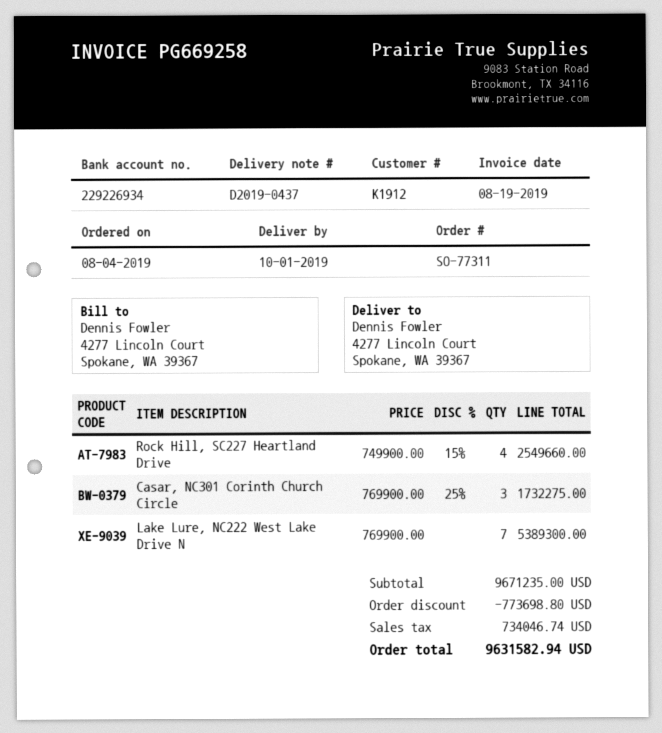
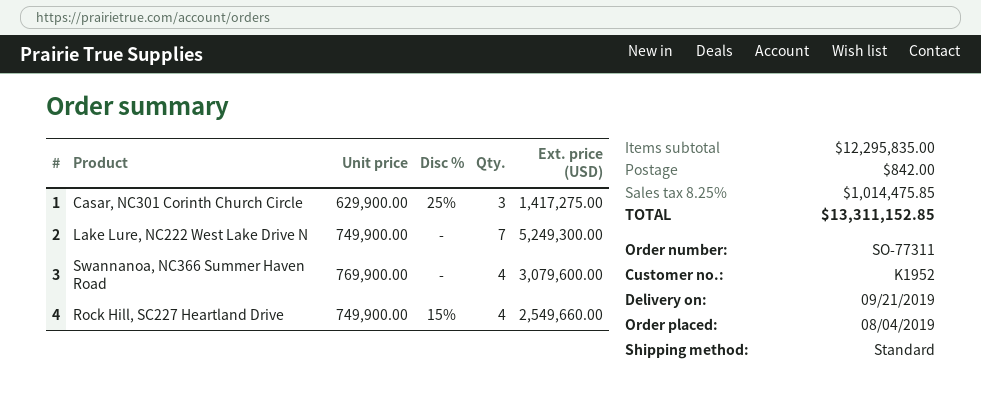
delivery date: 2019-10-01 -> 2019-09-21
customer number: K1912 -> K1952
Casar, NC301 Corinth Church Circle: 3 x 769900.00 - 25% = 1732275.00 -> 3 x 629900.00 - 25% = 1417275.00
Lake Lure, NC222 West Lake Drive N: 7 x 769900.00 = 5389300.00 -> 7 x 749900.00 = 5249300.00
Swannanoa, NC366 Summer Haven Road: none -> 4 x 769900.00 = 3079600.00
subtotal: 9671235.00 -> 12295835.00
discount: 773698.80 -> none
shipping: none -> 842.00
tax: 734046.74 -> 1014475.85
total: 9631582.94 -> 13311152.85

